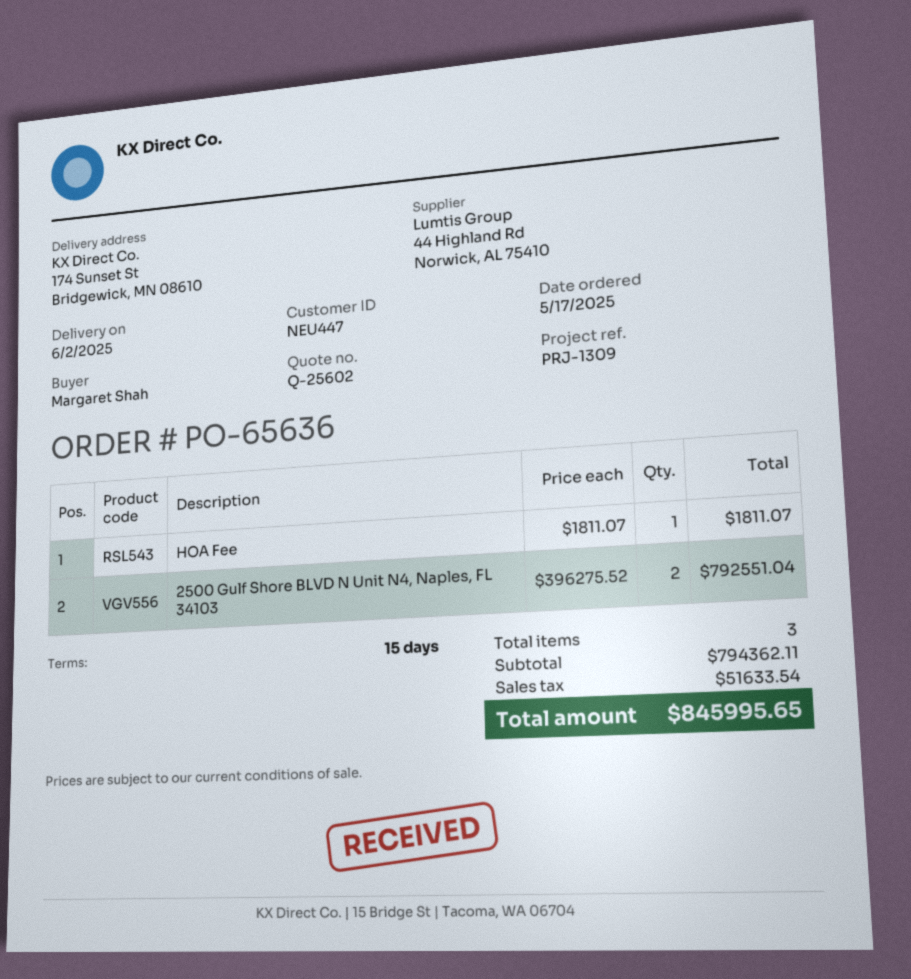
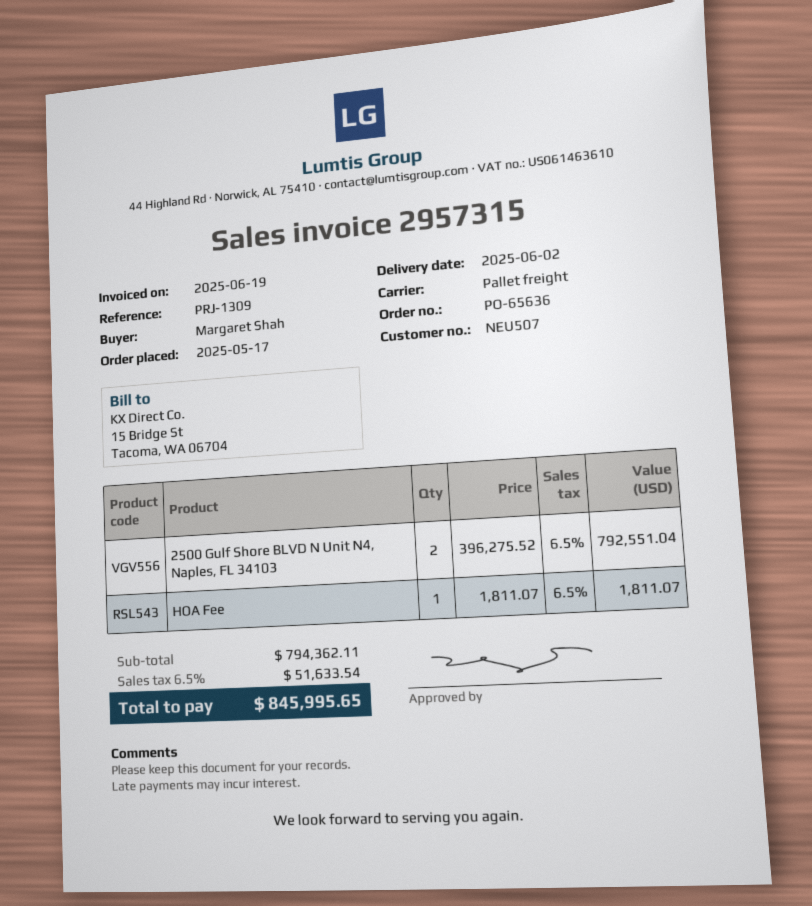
customer number: NEU447 -> NEU507

